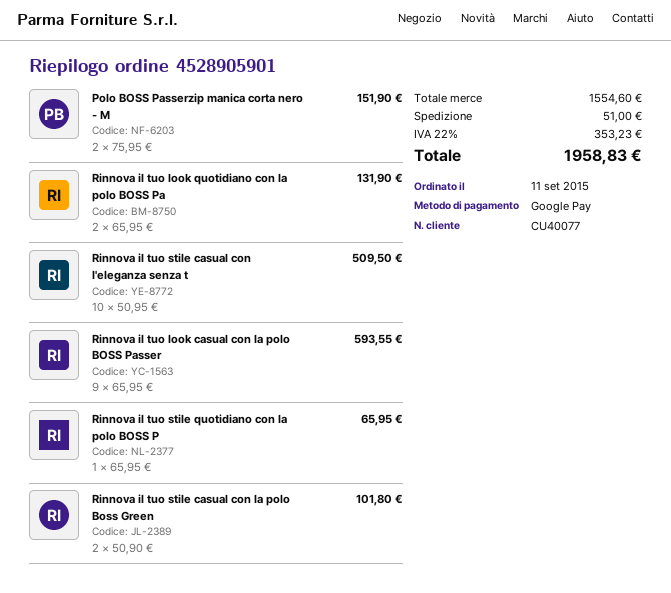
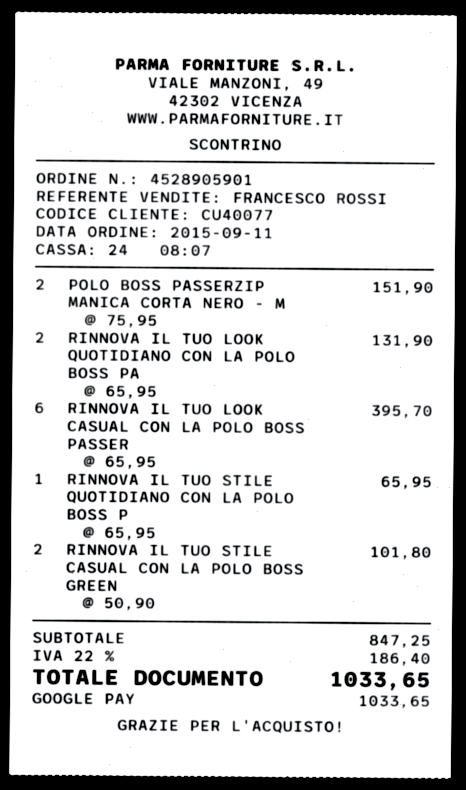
Rinnova il tuo stile casual con l'eleganza senza t: 10 x 50.95 = 509.50 -> none
Rinnova il tuo look casual con la polo BOSS Passer: 9 x 65.95 = 593.55 -> 6 x 65.95 = 395.70
subtotal: 1554.60 -> 847.25
shipping: 51.00 -> none
tax: 22% = 353.23 -> 22% = 186.40
total: 1958.83 -> 1033.65

